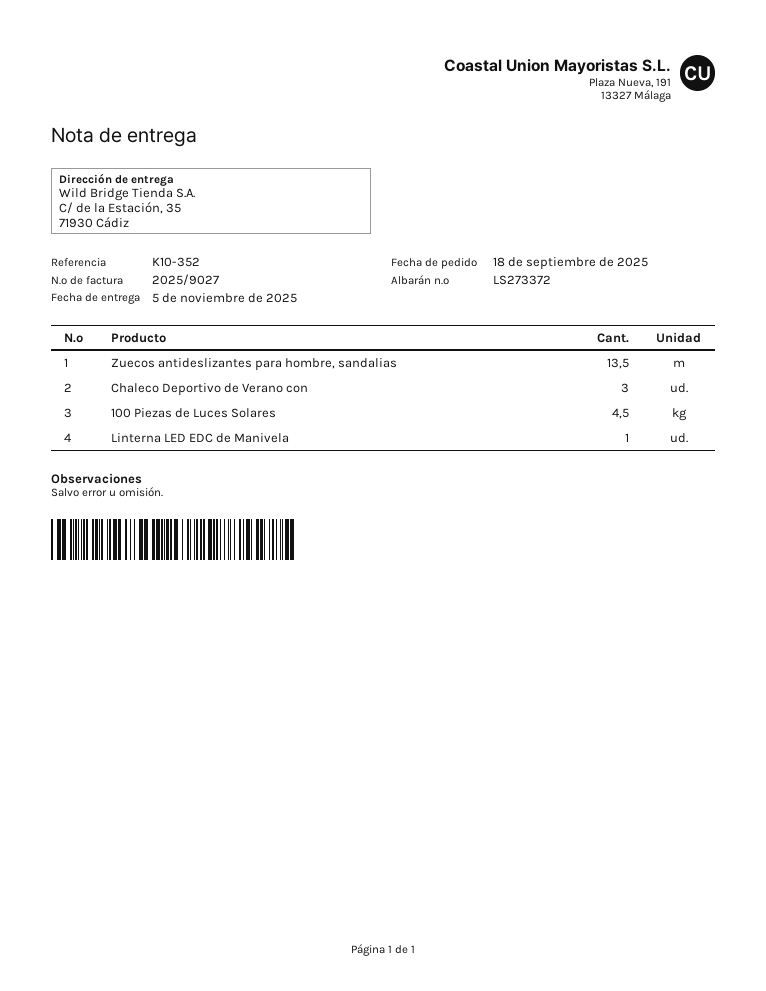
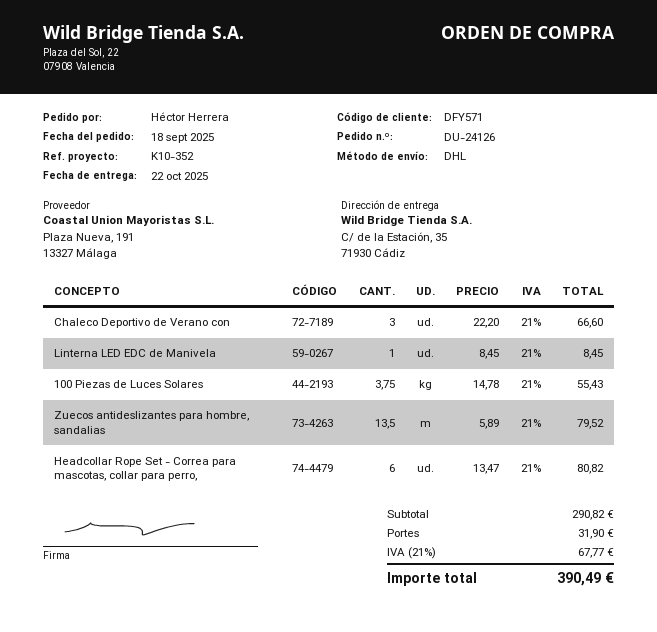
delivery date: 2025-11-05 -> 2025-10-22
100 Piezas de Luces Solares: 4.5 -> 3.75
Headcollar Rope Set - Correa para mascotas, collar para perro,: none -> 6

